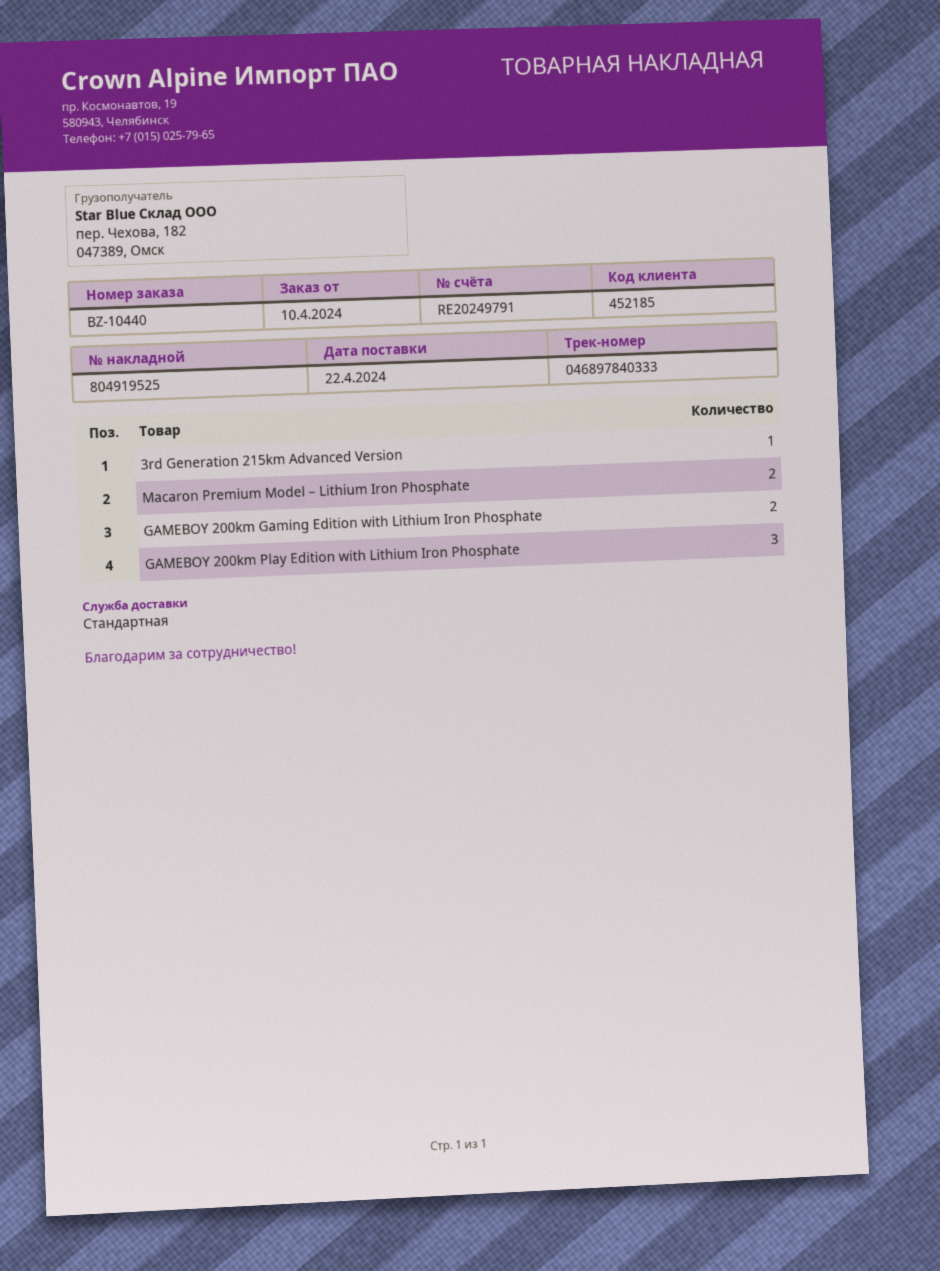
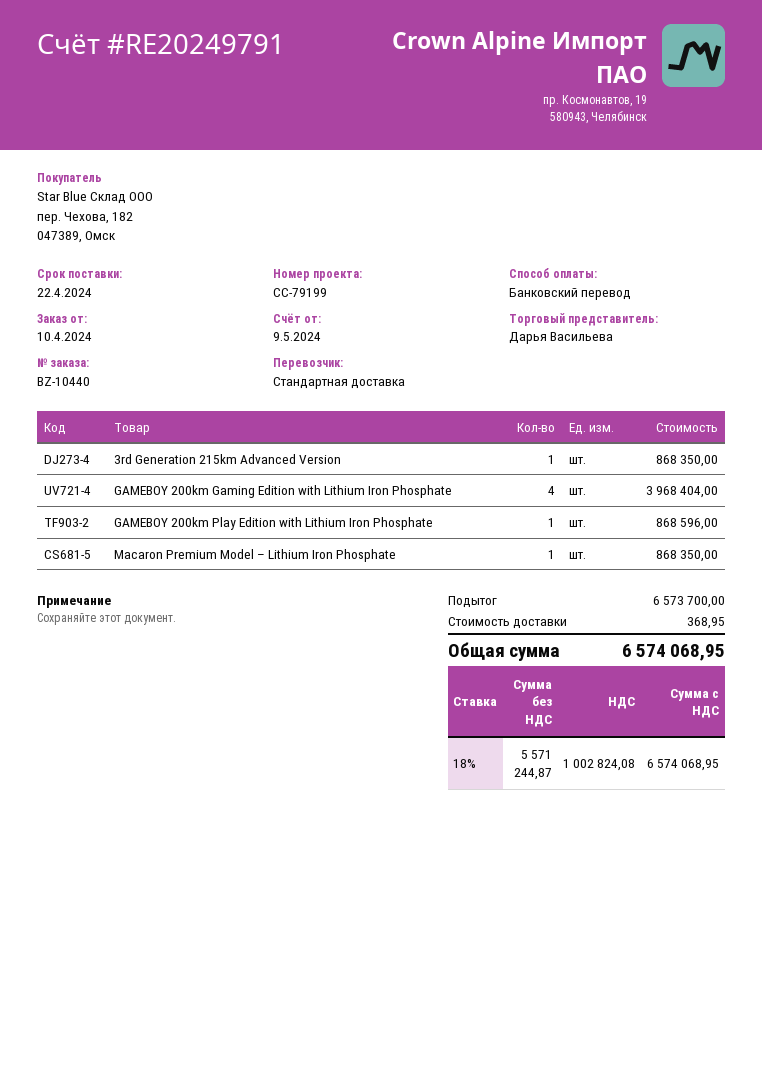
Macaron Premium Model – Lithium Iron Phosphate: 2 -> 1
GAMEBOY 200km Gaming Edition with Lithium Iron Phosphate: 2 -> 4
GAMEBOY 200km Play Edition with Lithium Iron Phosphate: 3 -> 1

